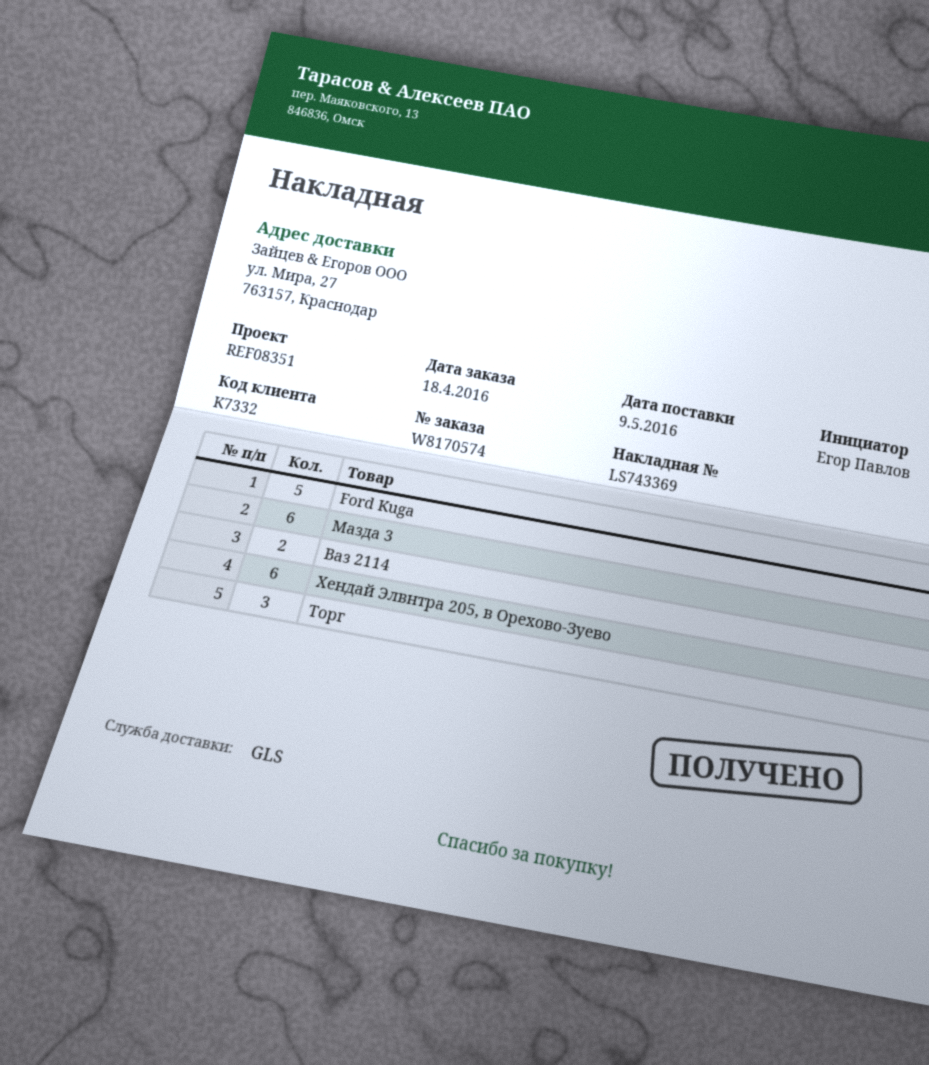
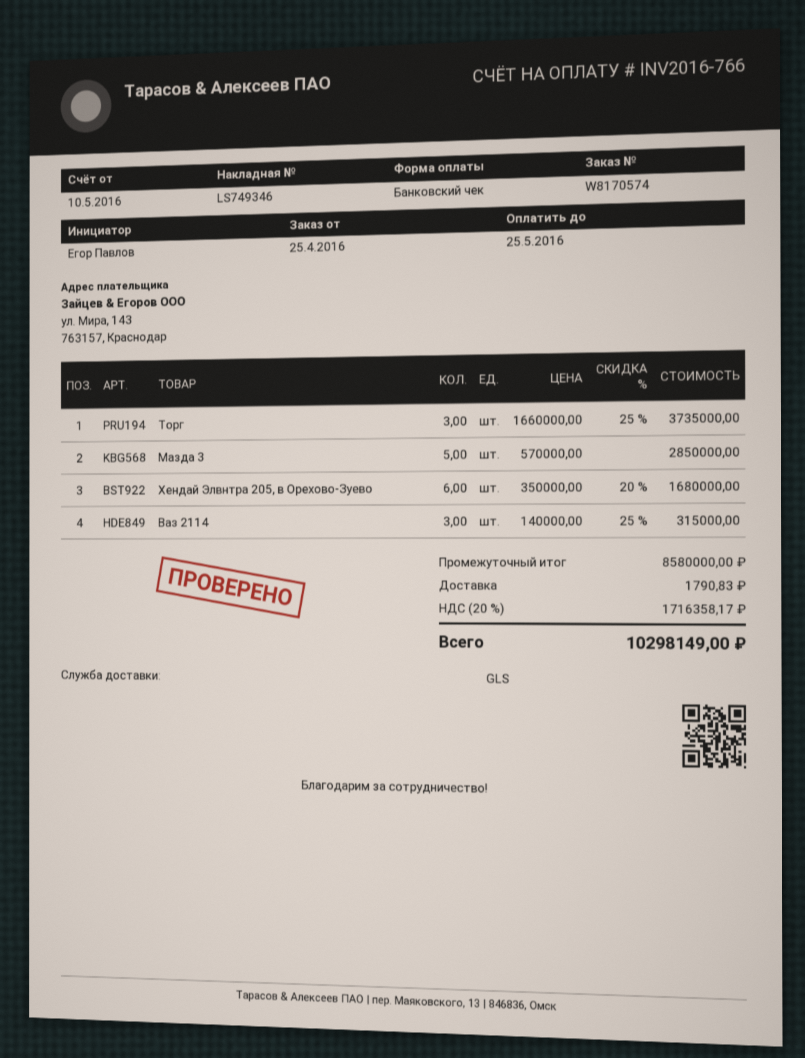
order date: 2016-04-18 -> 2016-04-25
delivery note number: LS743369 -> LS749346
Ford Kuga: 5 -> none
Мазда 3: 6 -> 5
Ваз 2114: 2 -> 3

